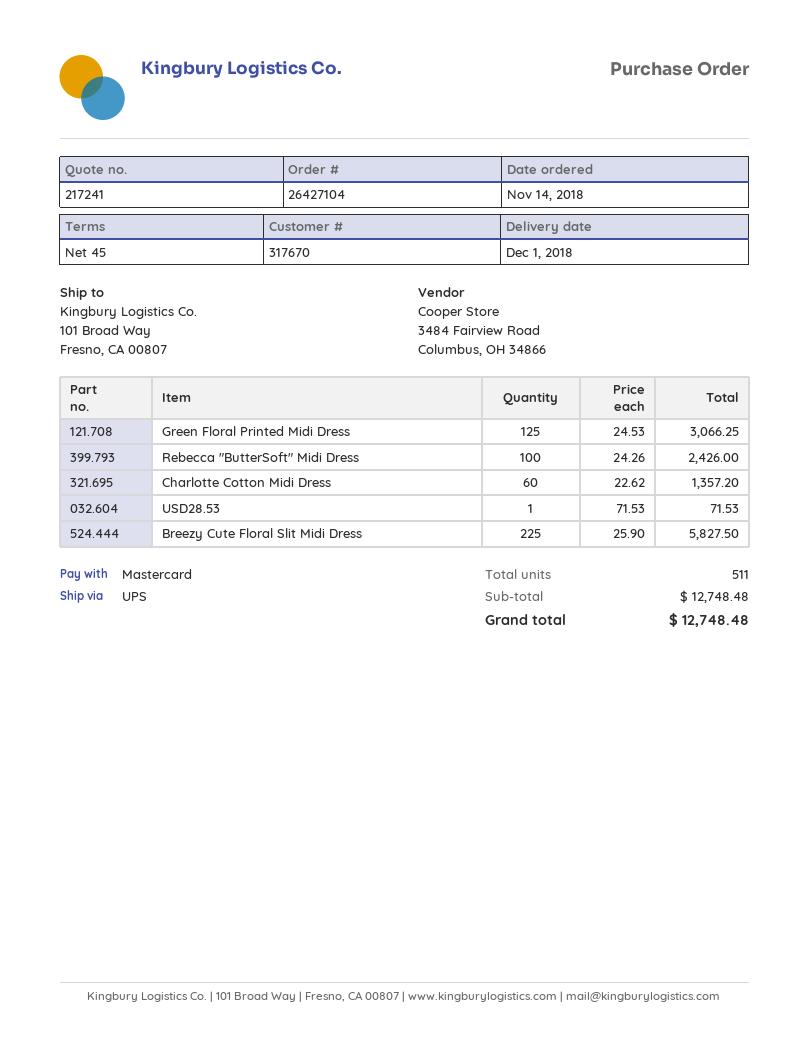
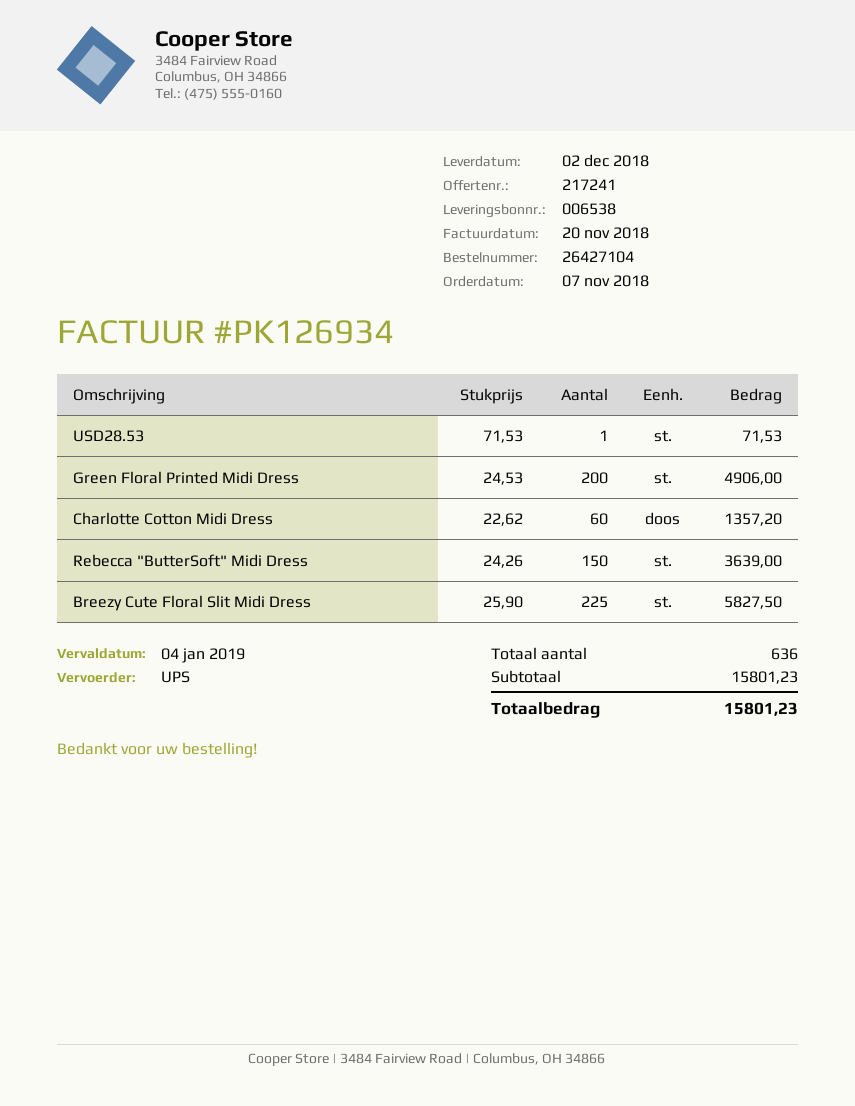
order date: 2018-11-14 -> 2018-11-07
delivery date: 2018-12-01 -> 2018-12-02
Green Floral Printed Midi Dress: 125 x 24.53 = 3066.25 -> 200 x 24.53 = 4906.00
Rebecca "ButterSoft" Midi Dress: 100 x 24.26 = 2426.00 -> 150 x 24.26 = 3639.00
total quantity: 511 -> 636
subtotal: 12748.48 -> 15801.23
total: 12748.48 -> 15801.23

